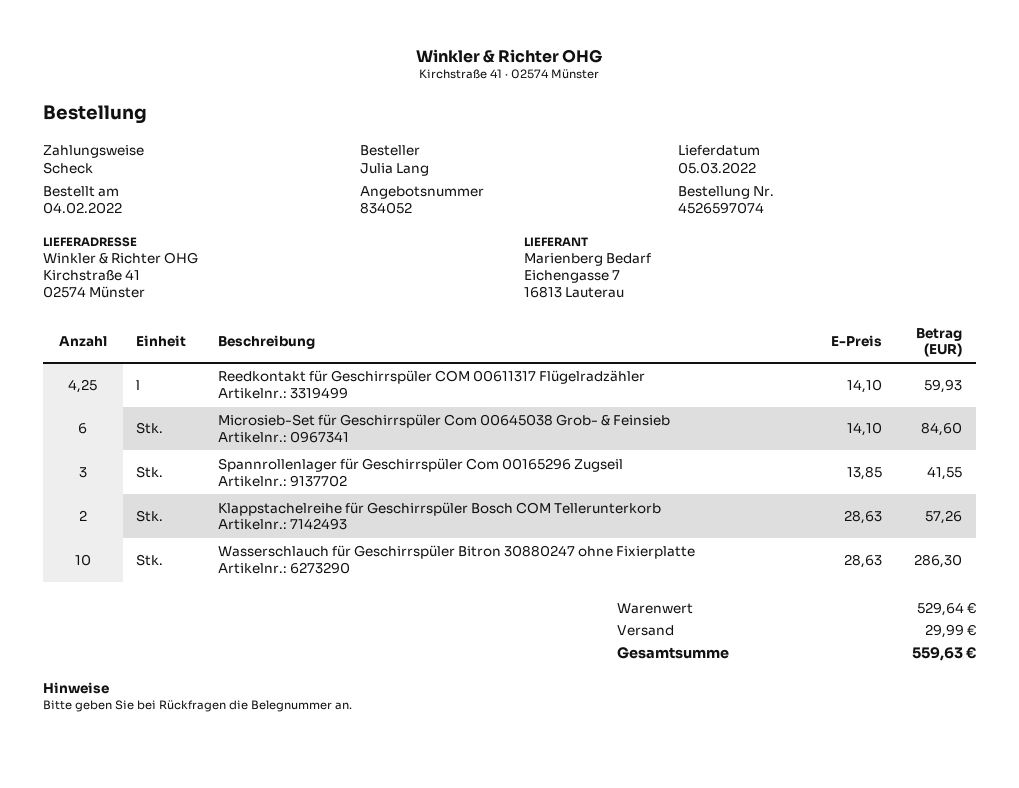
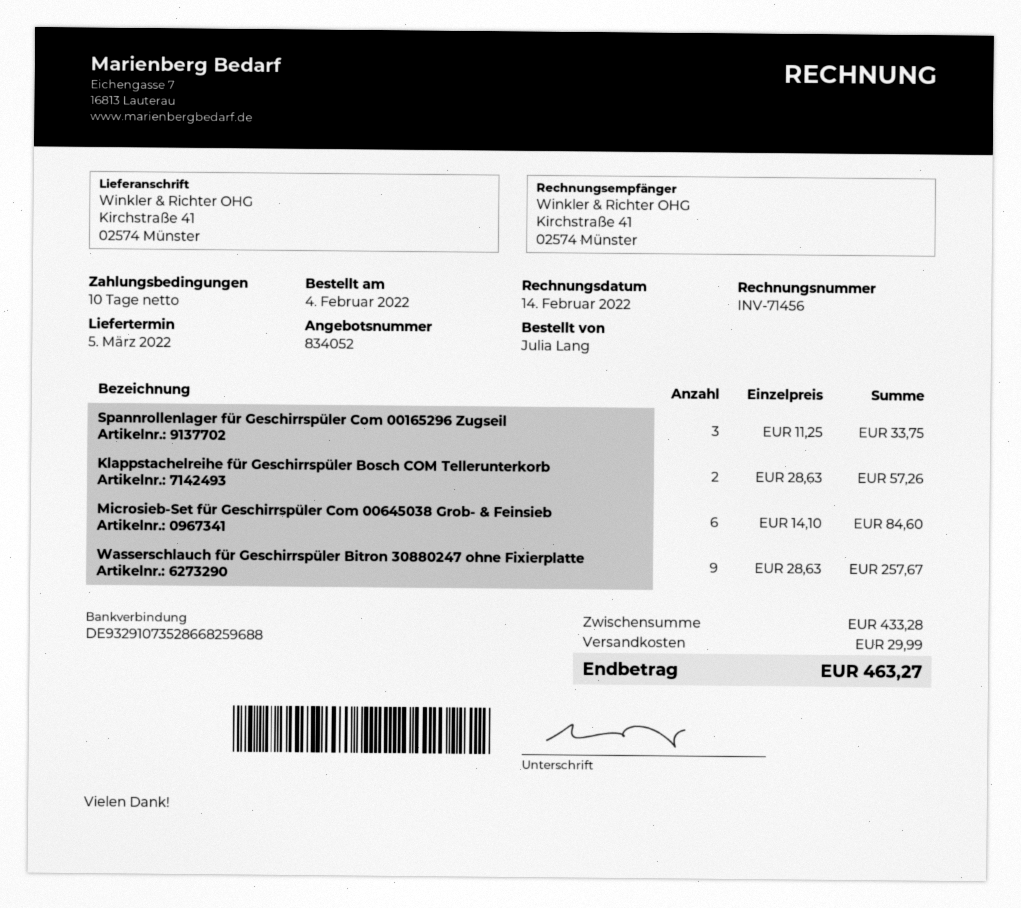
Reedkontakt für Geschirrspüler COM 00611317 Flügelradzähler: 4.25 x 14.10 = 59.93 -> none
Spannrollenlager für Geschirrspüler Com 00165296 Zugseil: 3 x 13.85 = 41.55 -> 3 x 11.25 = 33.75
Wasserschlauch für Geschirrspüler Bitron 30880247 ohne Fixierplatte: 10 x 28.63 = 286.30 -> 9 x 28.63 = 257.67
subtotal: 529.64 -> 433.28
total: 559.63 -> 463.27

